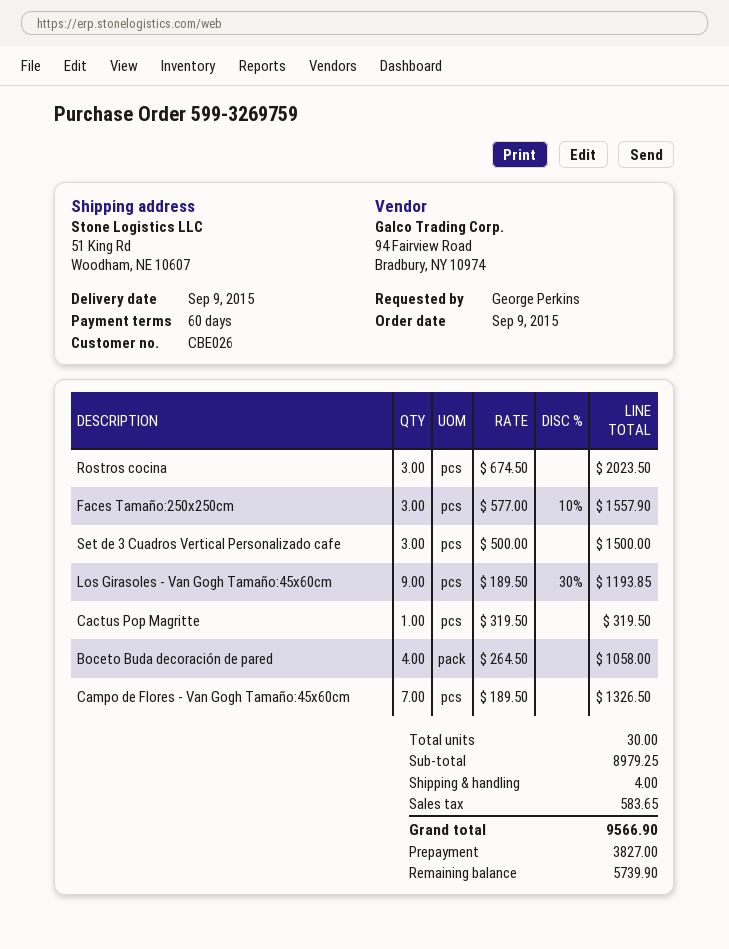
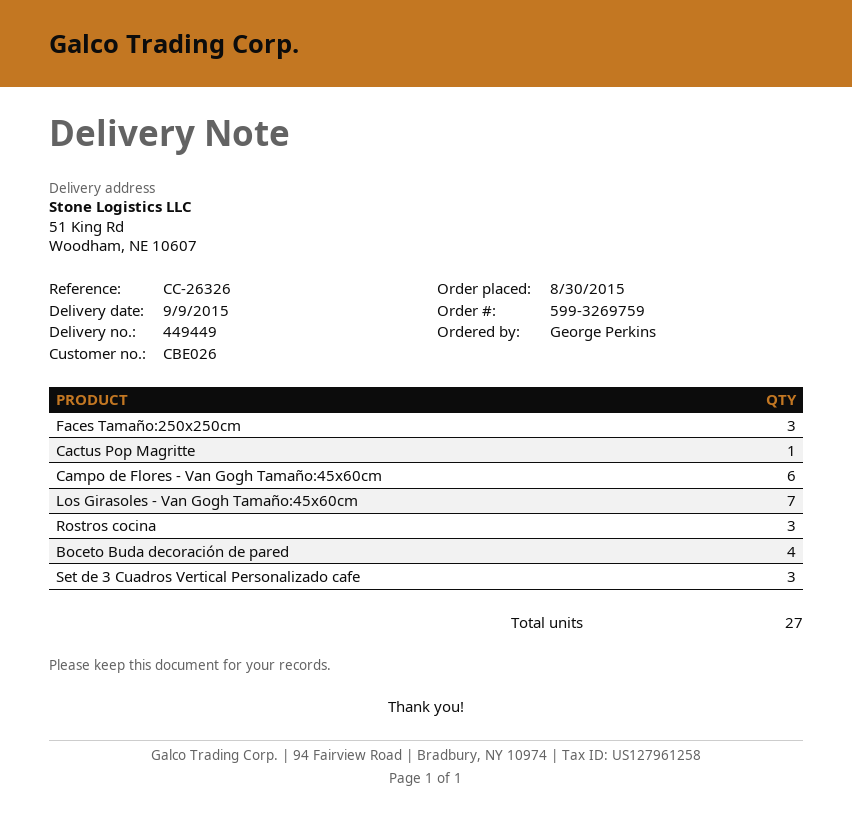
order date: 2015-09-09 -> 2015-08-30
Los Girasoles - Van Gogh Tamaño:45x60cm: 9 -> 7
Campo de Flores - Van Gogh Tamaño:45x60cm: 7 -> 6
total quantity: 30 -> 27

